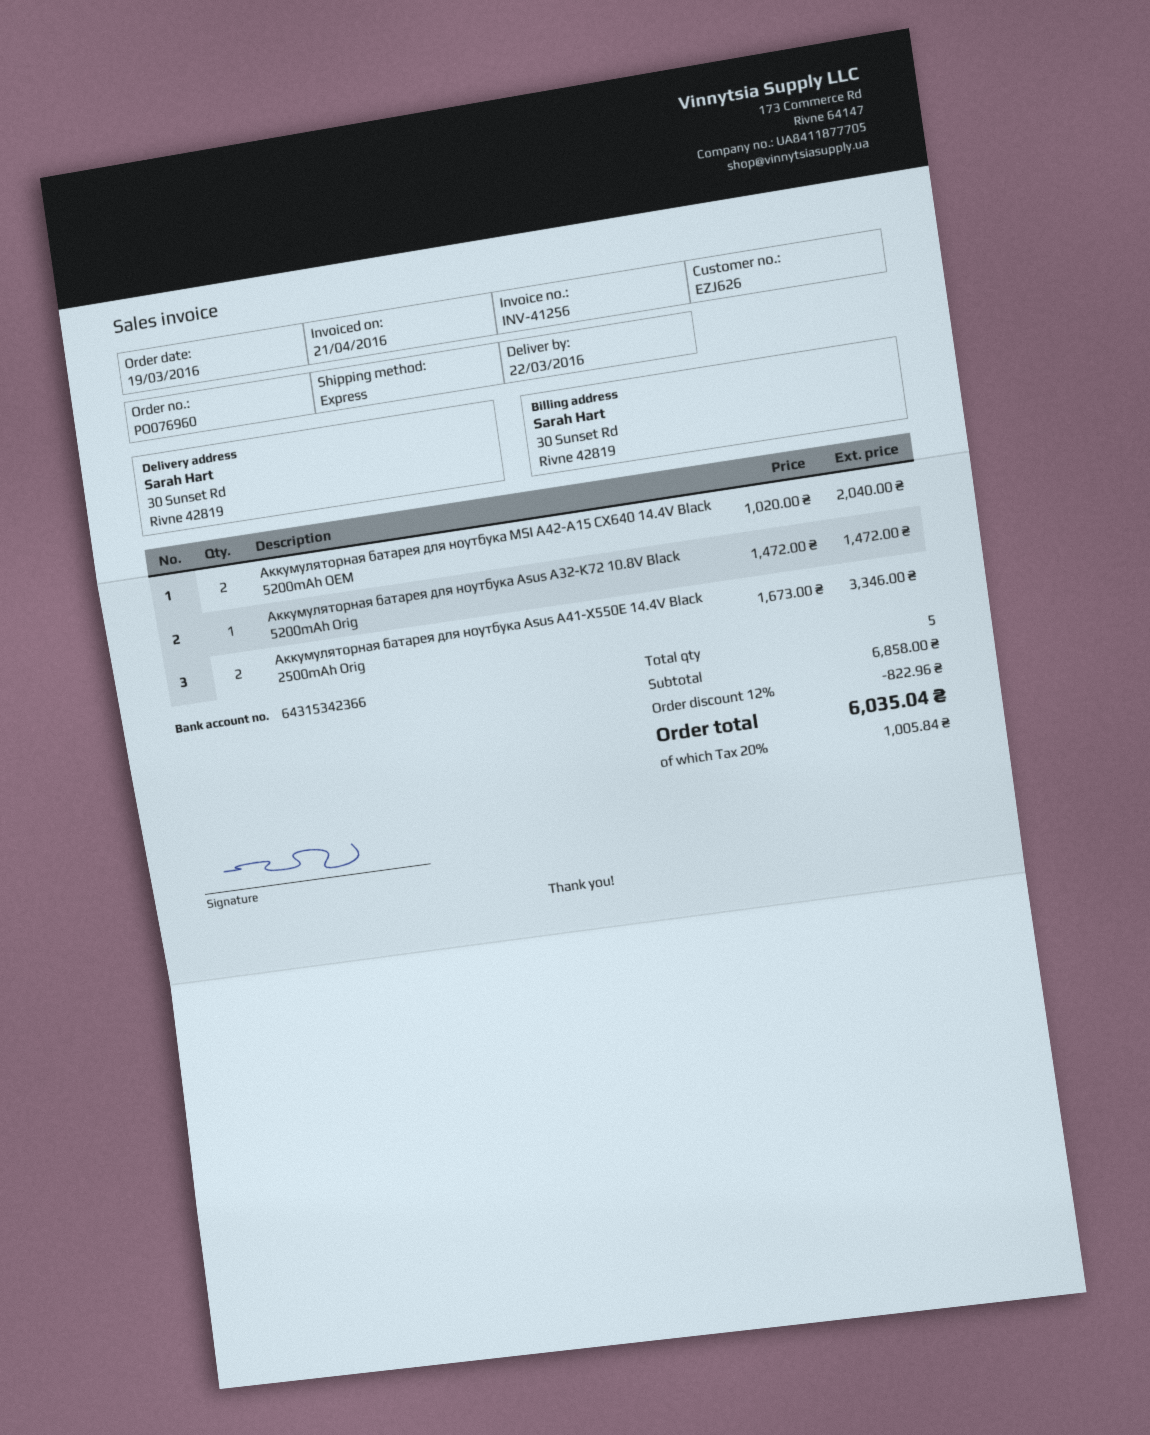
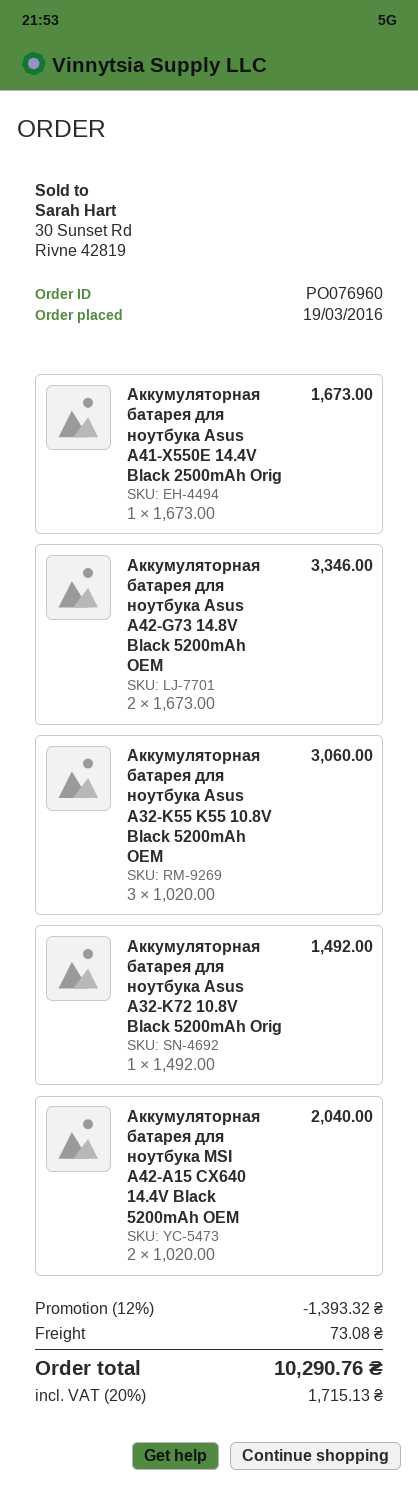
Аккумуляторная батарея для ноутбука Asus A32-K72 10.8V Black 5200mAh Orig: 1 x 1472.00 = 1472.00 -> 1 x 1492.00 = 1492.00
Аккумуляторная батарея для ноутбука Asus A41-X550E 14.4V Black 2500mAh Orig: 2 x 1673.00 = 3346.00 -> 1 x 1673.00 = 1673.00
Аккумуляторная батарея для ноутбука Asus A42-G73 14.8V Black 5200mAh OEM: none -> 2 x 1673.00 = 3346.00
Аккумуляторная батарея для ноутбука Asus A32-K55 K55 10.8V Black 5200mAh OEM: none -> 3 x 1020.00 = 3060.00
discount: 12% = 822.96 -> 12% = 1393.32
shipping: none -> 73.08
tax: 20% = 1005.84 -> 20% = 1715.13
total: 6035.04 -> 10290.76

